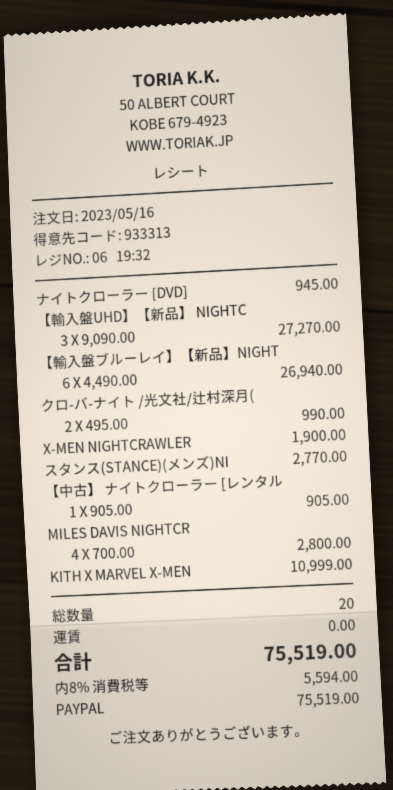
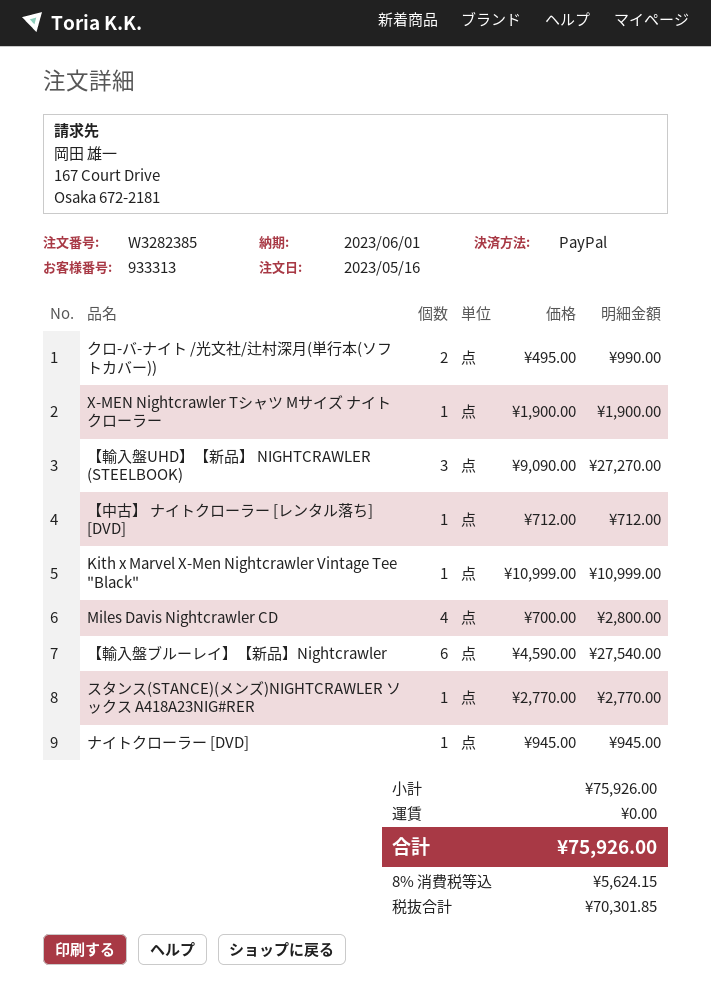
【輸入盤ブルーレイ】【新品】NIGHT: 6 x 4490.00 = 26940.00 -> 6 x 4590.00 = 27540.00
【中古】 ナイトクローラー [レンタル: 1 x 905.00 = 905.00 -> 1 x 712.00 = 712.00
tax: 8% = 5594.00 -> 8% = 5624.15
total: 75519.00 -> 75926.00

